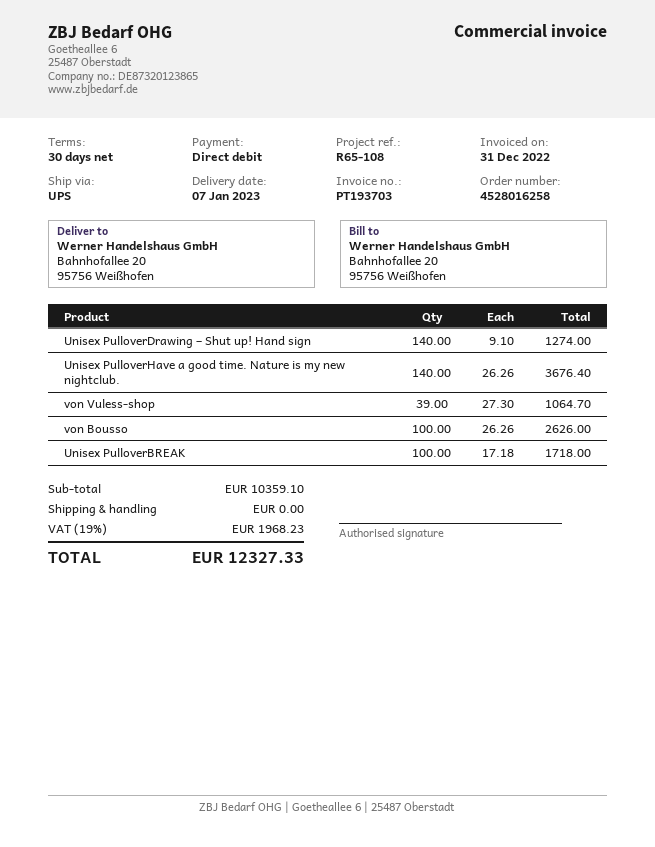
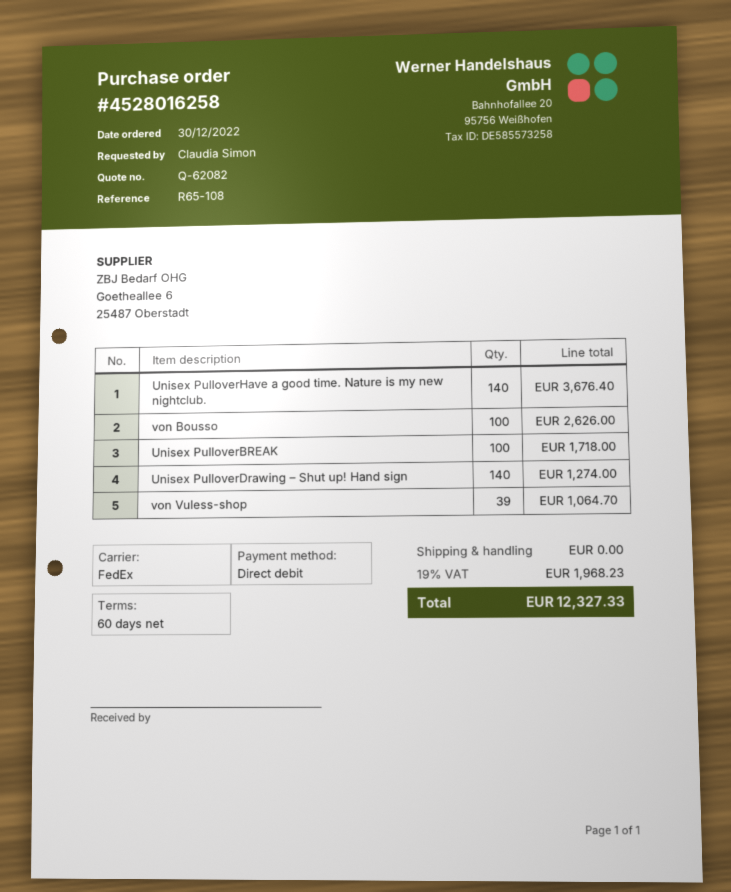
payment terms: 30 days -> 60 days
shipping method: UPS -> FedEx

